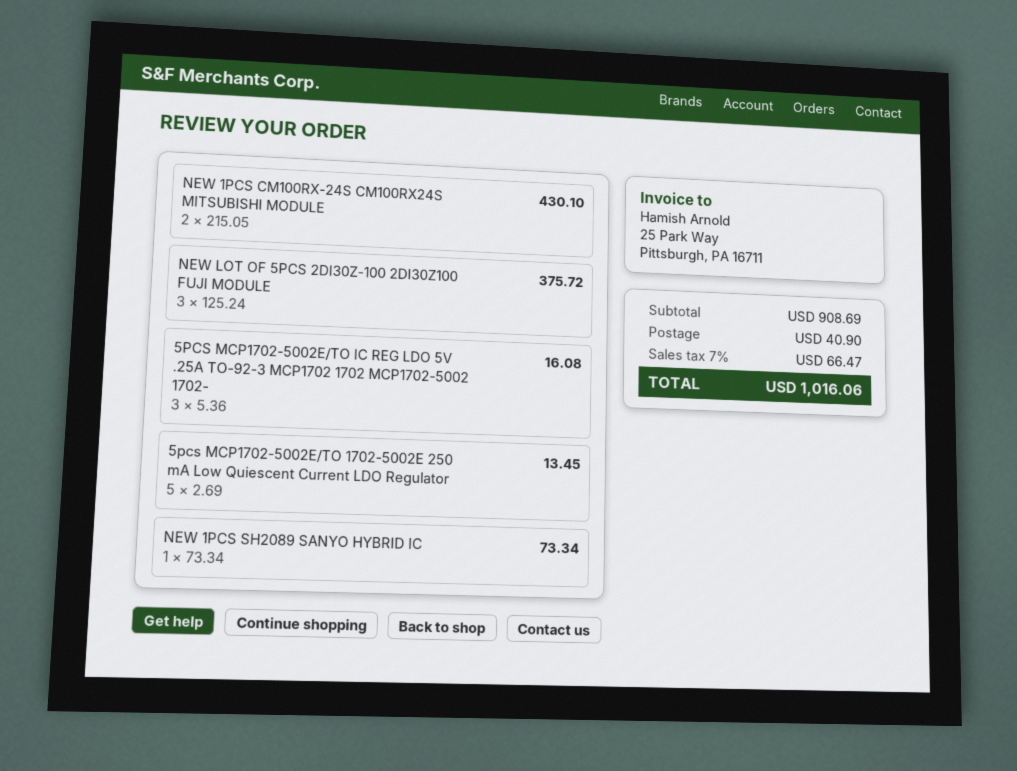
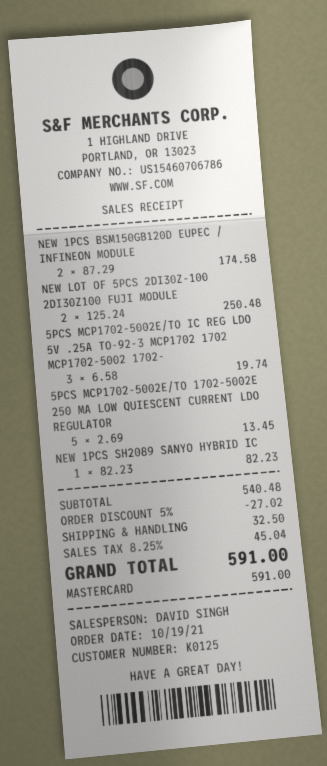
NEW 1PCS CM100RX-24S CM100RX24S MITSUBISHI MODULE: 2 x 215.05 = 430.10 -> none
NEW LOT OF 5PCS 2DI30Z-100 2DI30Z100 FUJI MODULE: 3 x 125.24 = 375.72 -> 2 x 125.24 = 250.48
5PCS MCP1702-5002E/TO IC REG LDO 5V .25A TO-92-3 MCP1702 1702 MCP1702-5002 1702-: 3 x 5.36 = 16.08 -> 3 x 6.58 = 19.74
NEW 1PCS SH2089 SANYO HYBRID IC: 1 x 73.34 = 73.34 -> 1 x 82.23 = 82.23
NEW 1PCS BSM150GB120D EUPEC / INFINEON MODULE: none -> 2 x 87.29 = 174.58
subtotal: 908.69 -> 540.48
discount: none -> 5% = 27.02
shipping: 40.90 -> 32.50
tax: 7% = 66.47 -> 8.25% = 45.04
total: 1016.06 -> 591.00

